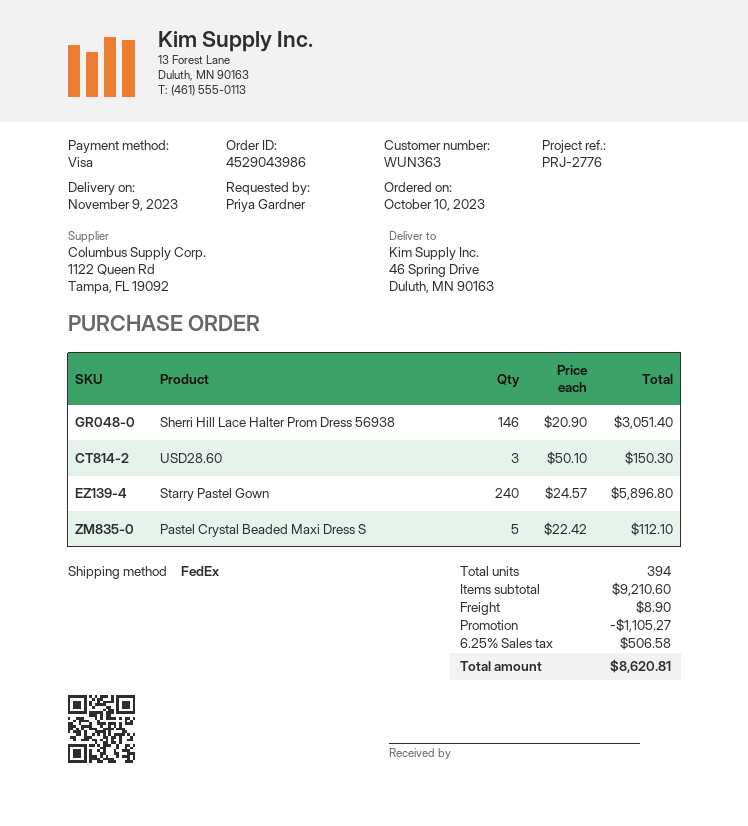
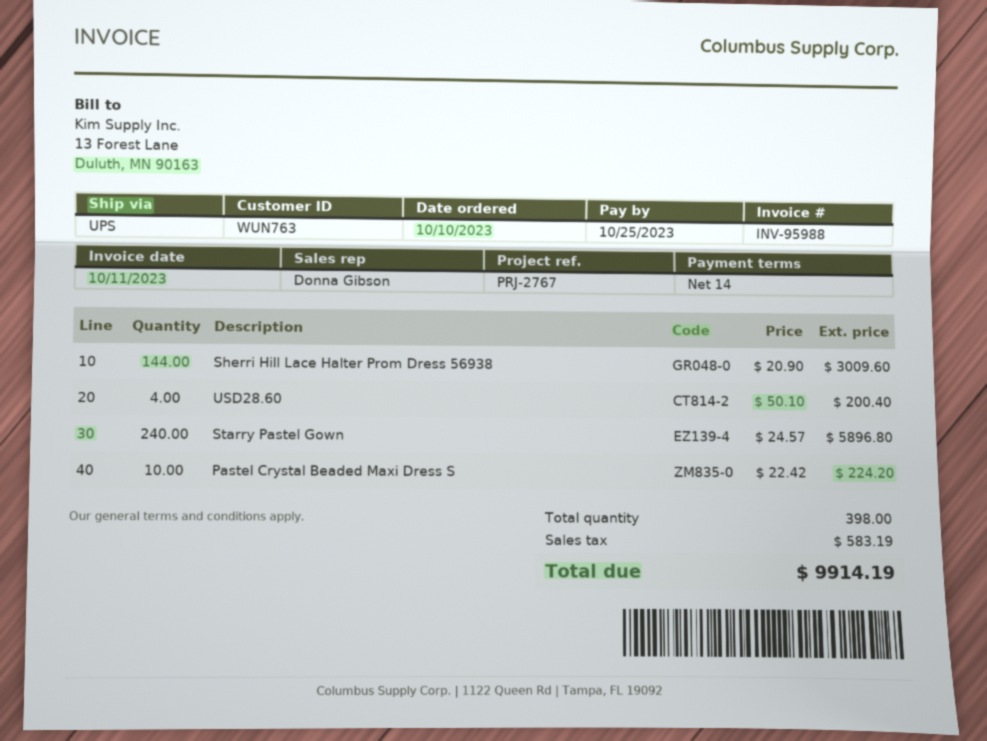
customer number: WUN363 -> WUN763
reference: PRJ-2776 -> PRJ-2767
shipping method: FedEx -> UPS
Sherri Hill Lace Halter Prom Dress 56938: 146 x 20.90 = 3051.40 -> 144 x 20.90 = 3009.60
USD28.60: 3 x 50.10 = 150.30 -> 4 x 50.10 = 200.40
Pastel Crystal Beaded Maxi Dress S: 5 x 22.42 = 112.10 -> 10 x 22.42 = 224.20
total quantity: 394 -> 398
discount: 1105.27 -> none
shipping: 8.90 -> none
tax: 506.58 -> 583.19
total: 8620.81 -> 9914.19

